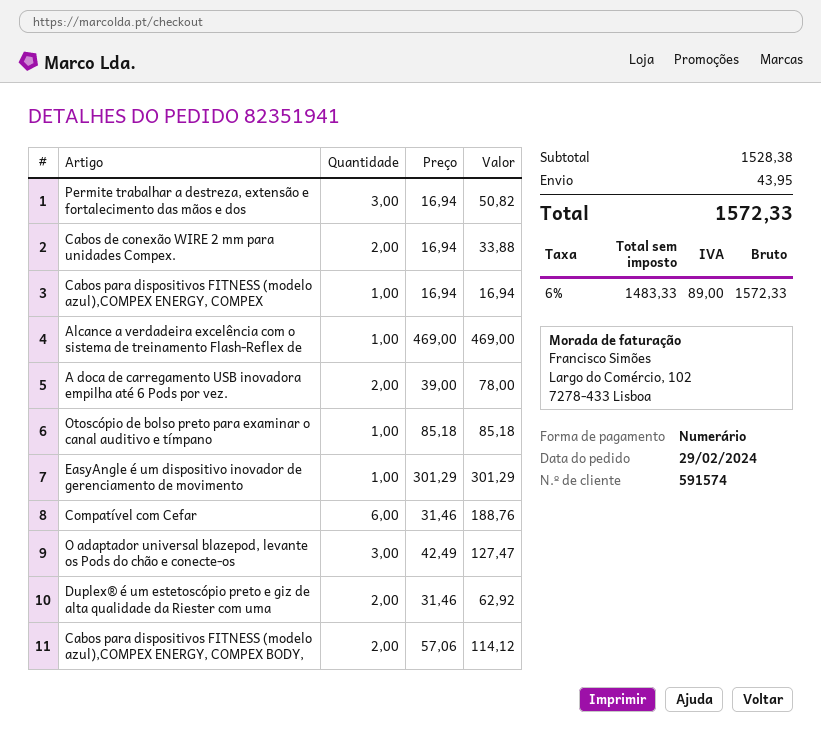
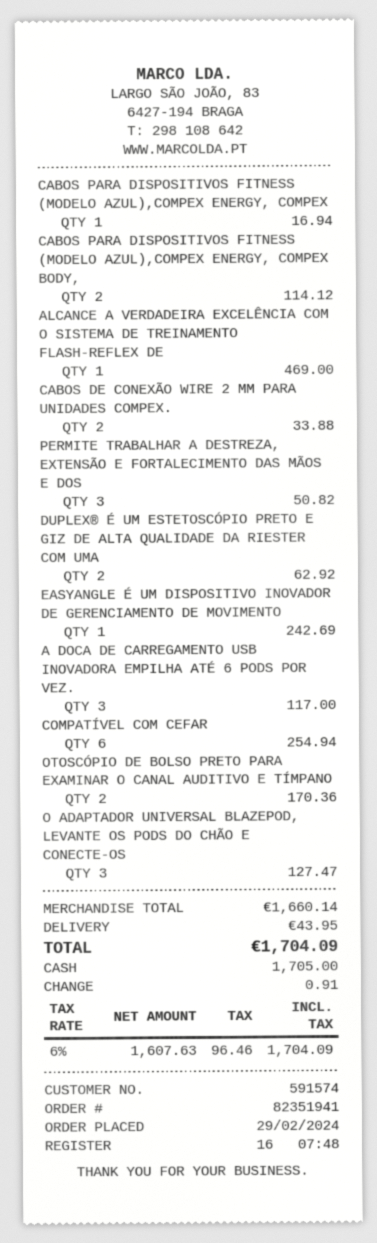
A doca de carregamento USB inovadora empilha até 6 Pods por vez.: 2 for 78.00 -> 3 for 117.00
Otoscópio de bolso preto para examinar o canal auditivo e tímpano: 1 for 85.18 -> 2 for 170.36
EasyAngle é um dispositivo inovador de gerenciamento de movimento: 1 for 301.29 -> 1 for 242.69
Compatível com Cefar: 6 for 188.76 -> 6 for 254.94
subtotal: 1528.38 -> 1660.14
net: 1483.33 -> 1607.63
tax: 6% = 89.00 -> 6% = 96.46
total: 1572.33 -> 1704.09

